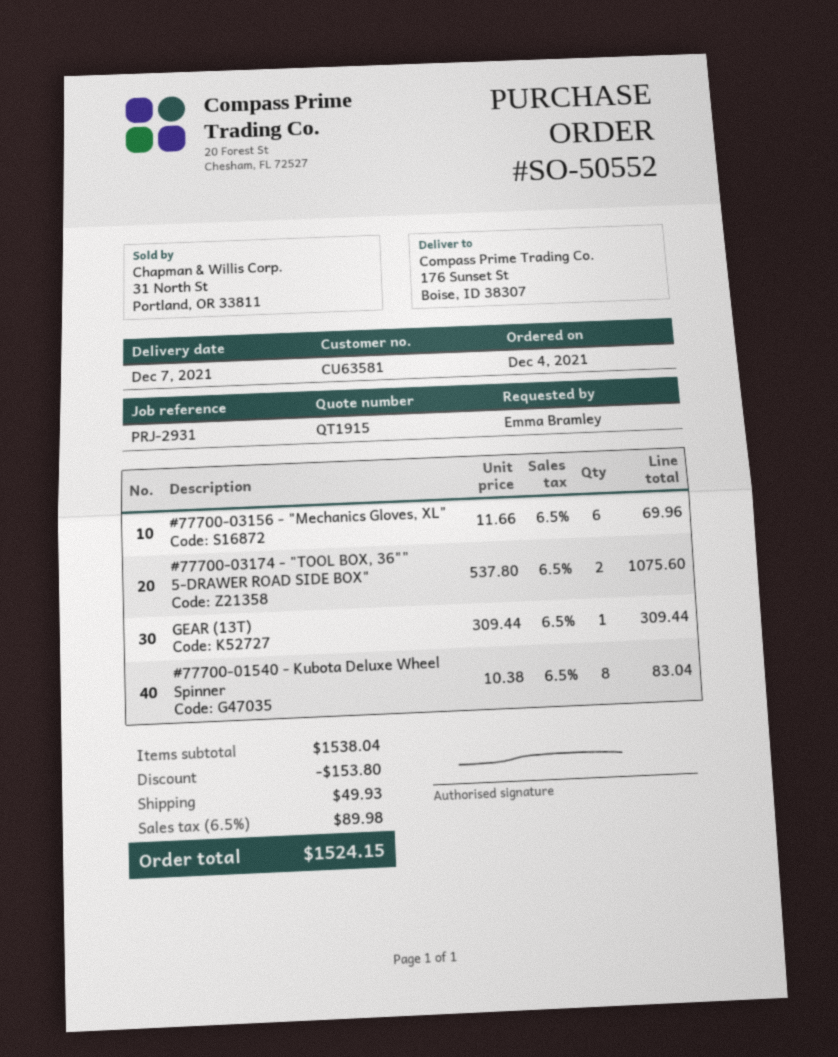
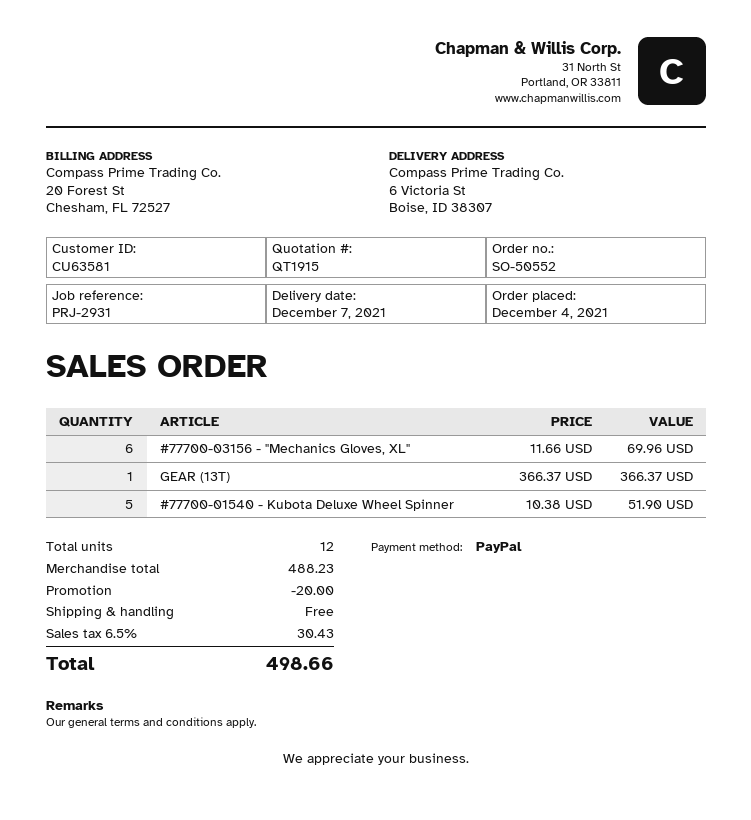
ship to: 176 Sunset St, Boise, ID 38307 -> 6 Victoria St, Boise, ID 38307
#77700-03174 - "TOOL BOX, 36"" 5-DRAWER ROAD SIDE BOX": 2 x 537.80 = 1075.60 -> none
GEAR (13T): 1 x 309.44 = 309.44 -> 1 x 366.37 = 366.37
#77700-01540 - Kubota Deluxe Wheel Spinner: 8 x 10.38 = 83.04 -> 5 x 10.38 = 51.90
subtotal: 1538.04 -> 488.23
discount: 153.80 -> 20.00
shipping: 49.93 -> 0.00
tax: 6.5% = 89.98 -> 6.5% = 30.43
total: 1524.15 -> 498.66

